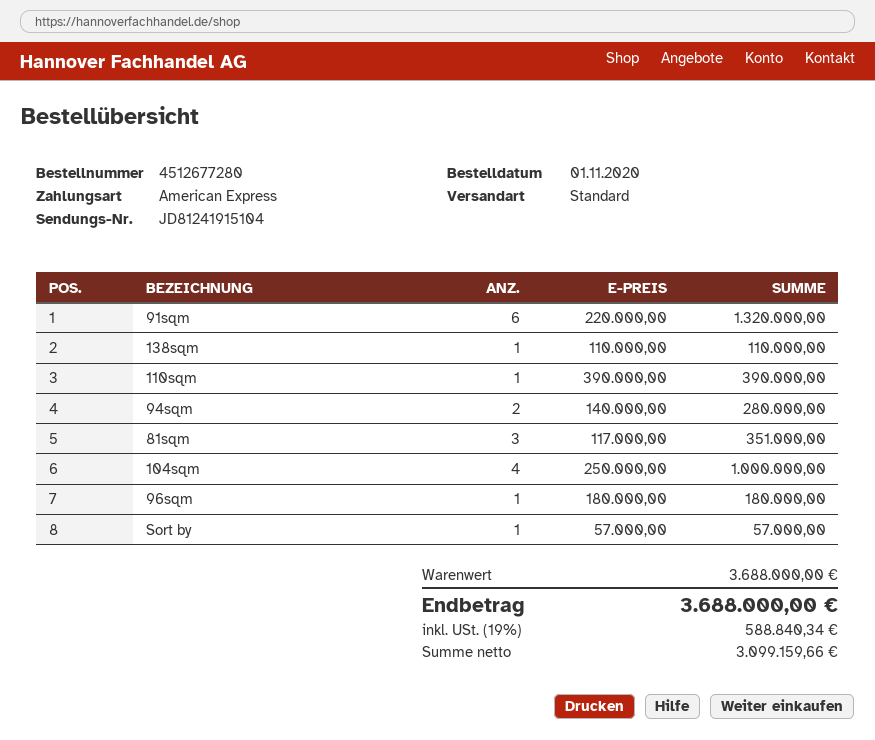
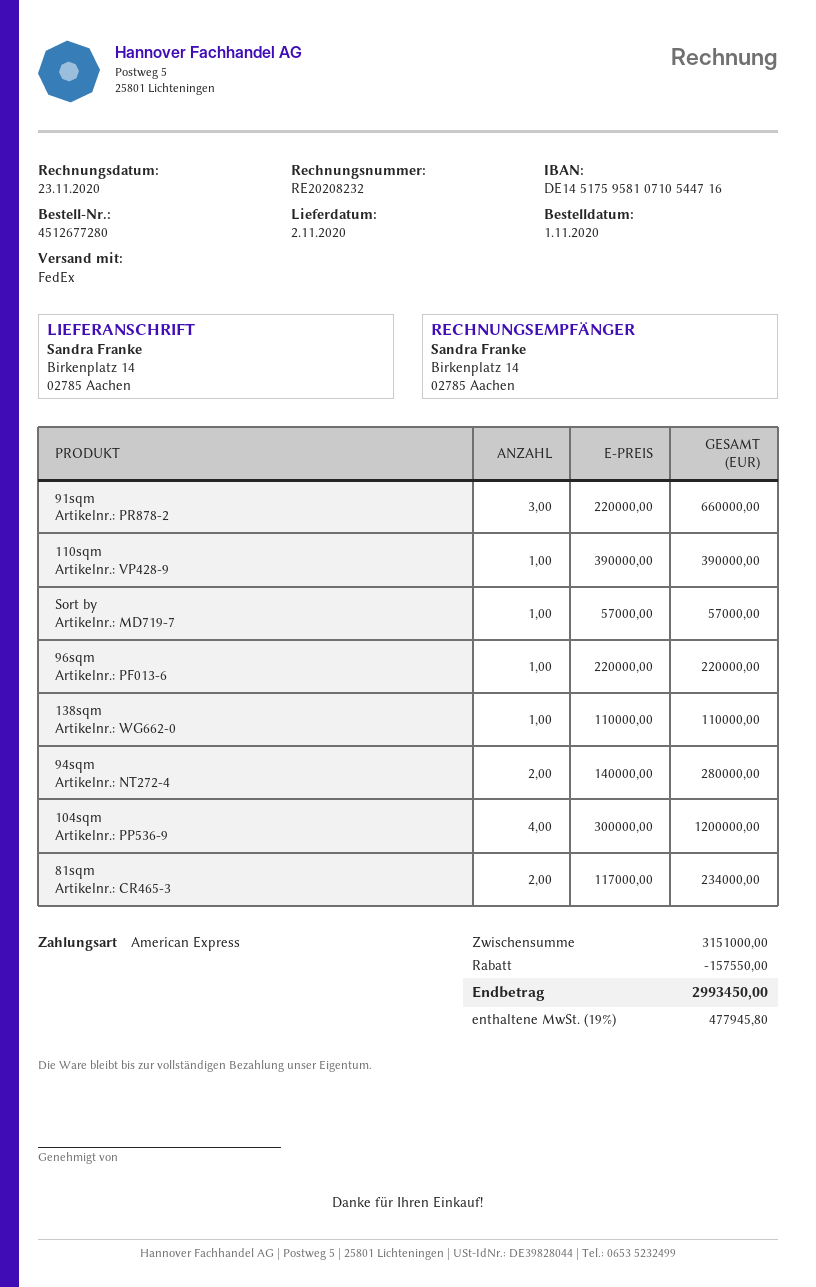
shipping method: standard -> FedEx
91sqm: 6 x 220000.00 = 1320000.00 -> 3 x 220000.00 = 660000.00
81sqm: 3 x 117000.00 = 351000.00 -> 2 x 117000.00 = 234000.00
104sqm: 4 x 250000.00 = 1000000.00 -> 4 x 300000.00 = 1200000.00
96sqm: 1 x 180000.00 = 180000.00 -> 1 x 220000.00 = 220000.00
subtotal: 3688000.00 -> 3151000.00
discount: none -> 157550.00
tax: 19% = 588840.34 -> 19% = 477945.80
total: 3688000.00 -> 2993450.00

